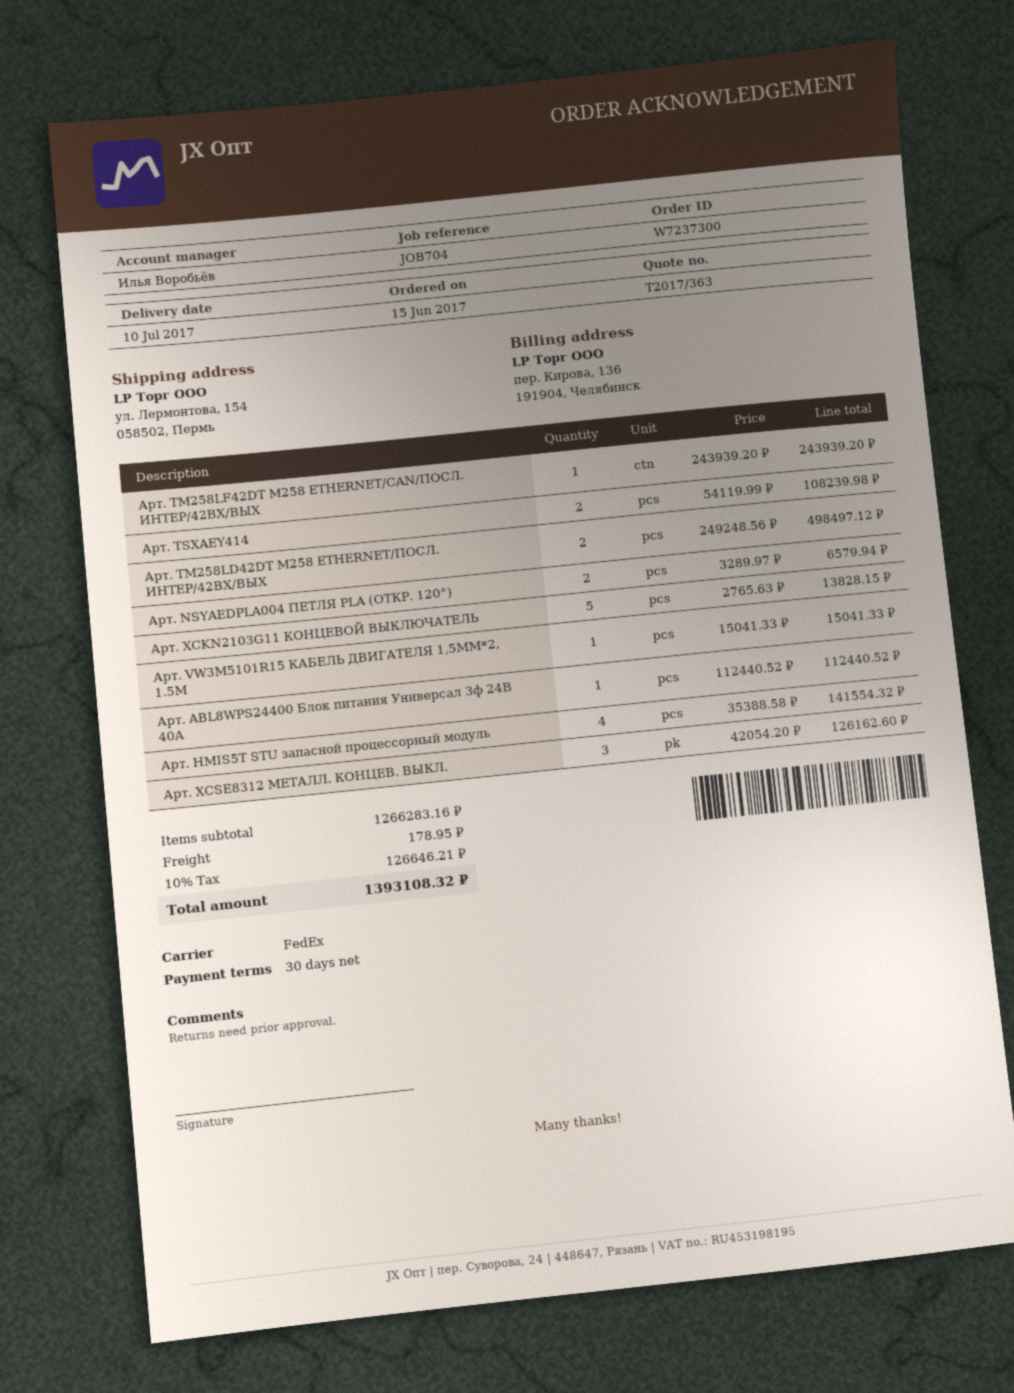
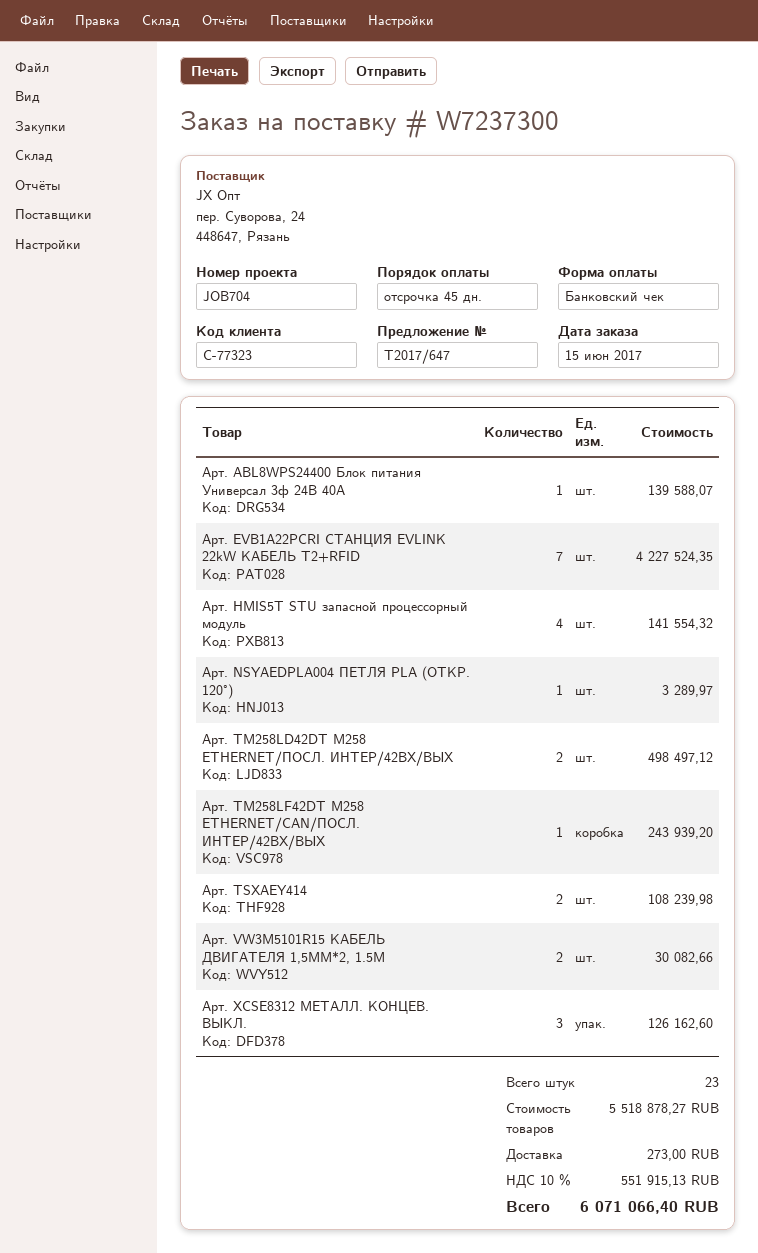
quote number: T2017/363 -> T2017/647
payment terms: 30 days -> 45 days
Арт. NSYAEDPLA004 ПЕТЛЯ PLA (ОТКР. 120°): 2 for 6579.94 -> 1 for 3289.97
Арт. XCKN2103G11 КОНЦЕВОЙ ВЫКЛЮЧАТЕЛЬ: 5 for 13828.15 -> none
Арт. VW3M5101R15 КАБЕЛЬ ДВИГАТЕЛЯ 1,5MM*2, 1.5M: 1 for 15041.33 -> 2 for 30082.66
Арт. ABL8WPS24400 Блок питания Универсал 3ф 24В 40A: 1 for 112440.52 -> 1 for 139588.07
Арт. EVB1A22PCRI СТАНЦИЯ EVLINK 22kW КАБЕЛЬ Т2+RFID: none -> 7 for 4227524.35
subtotal: 1266283.16 -> 5518878.27
shipping: 178.95 -> 273.00
tax: 10% = 126646.21 -> 10% = 551915.13
total: 1393108.32 -> 6071066.40

